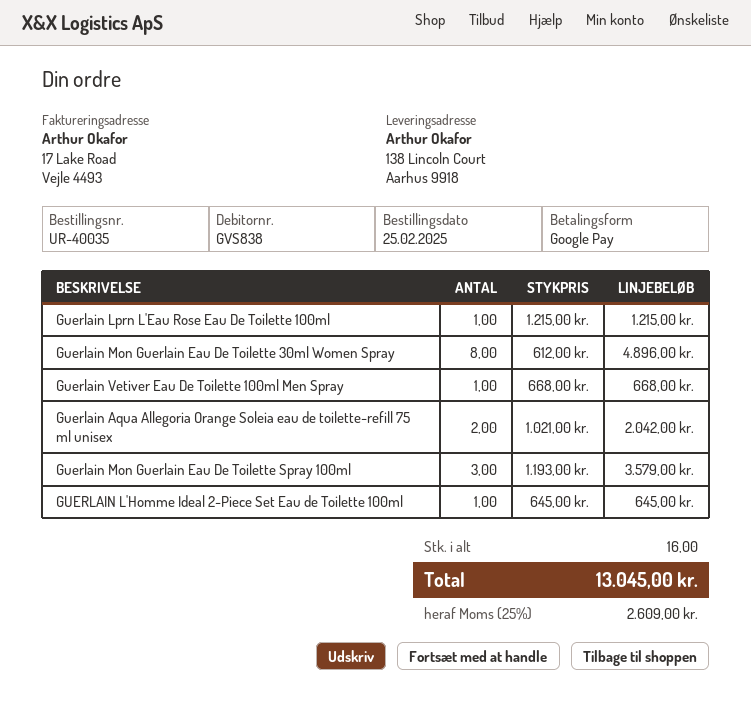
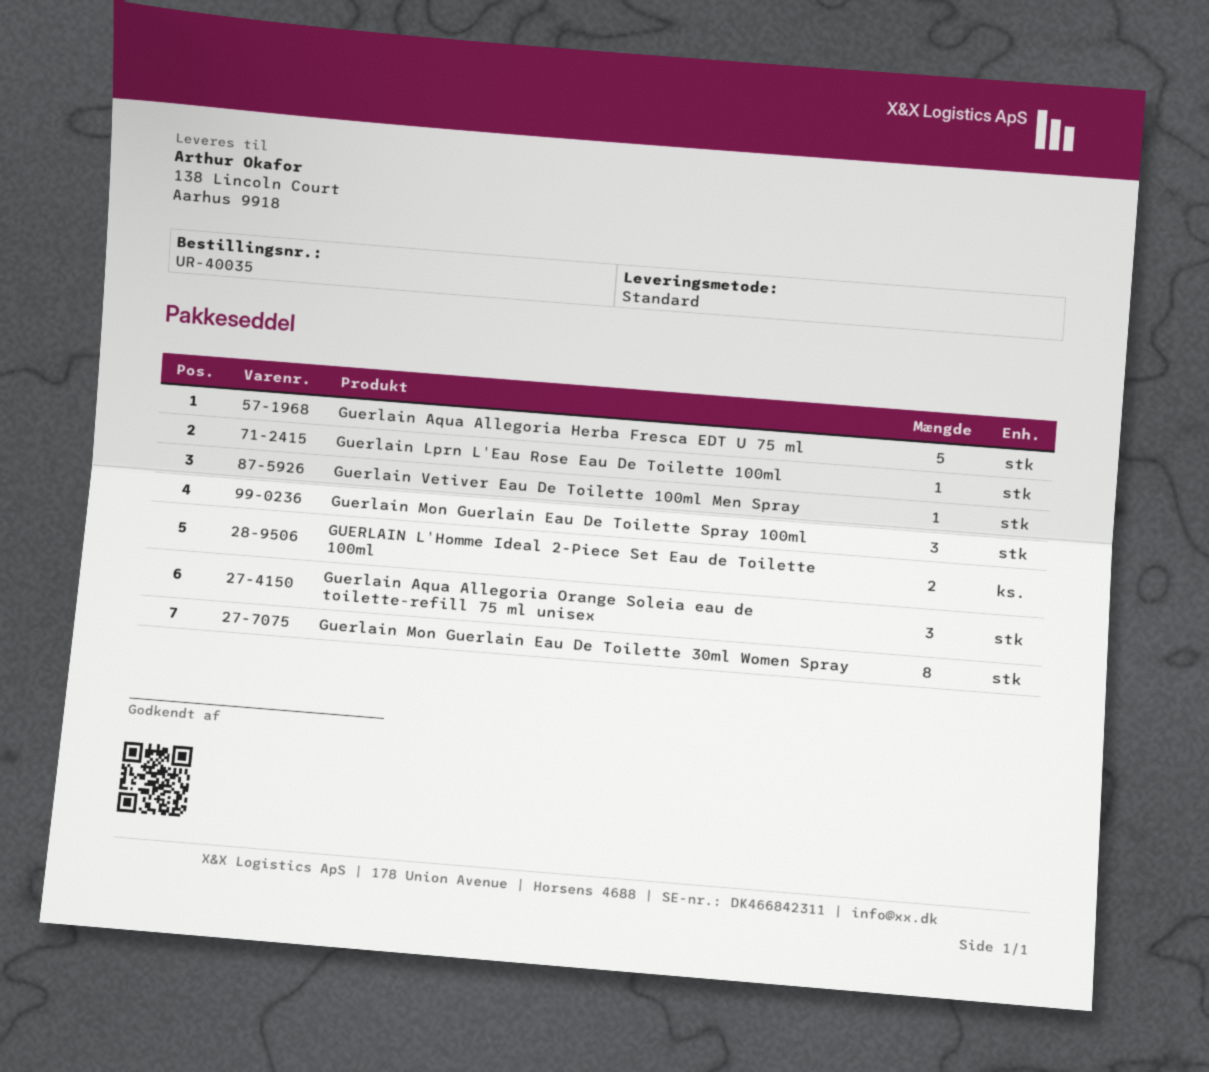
Guerlain Aqua Allegoria Orange Soleia eau de toilette-refill 75 ml unisex: 2 -> 3
GUERLAIN L'Homme Ideal 2-Piece Set Eau de Toilette 100ml: 1 -> 2
Guerlain Aqua Allegoria Herba Fresca EDT U 75 ml: none -> 5

